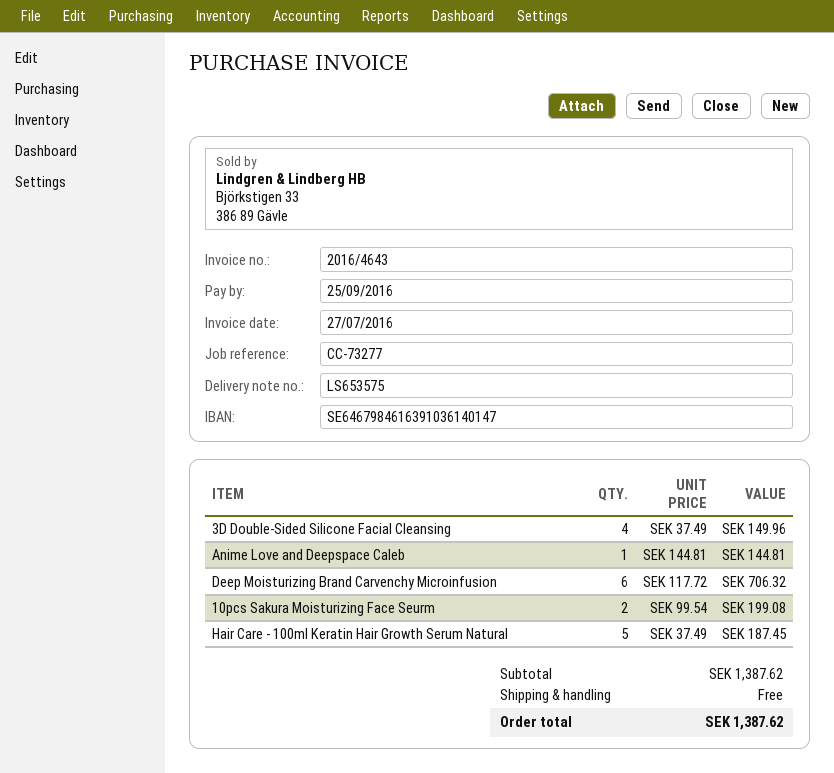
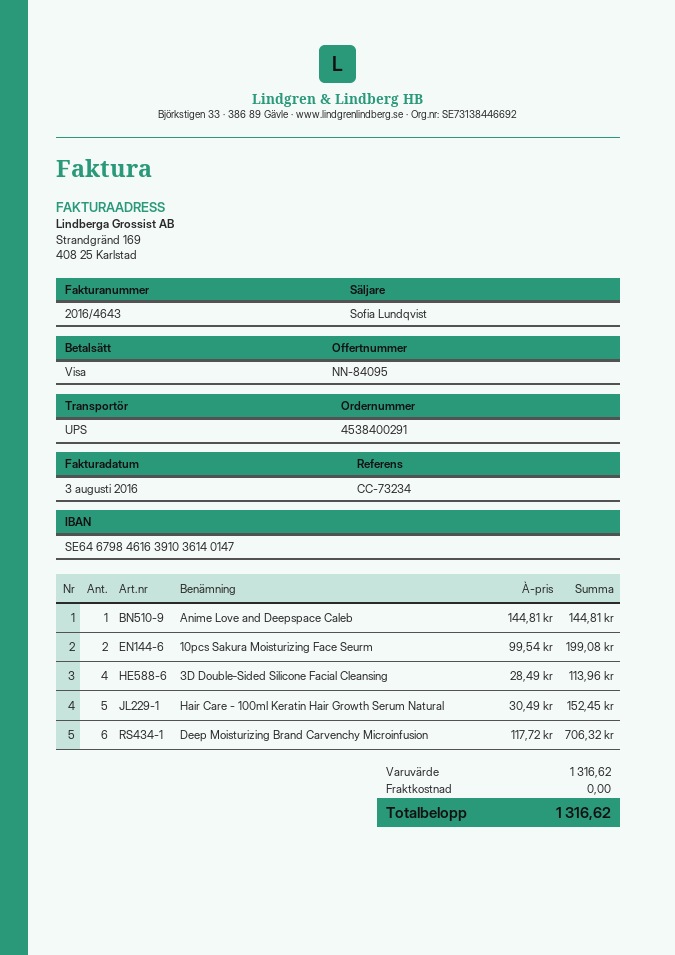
invoice date: 2016-07-27 -> 2016-08-03
reference: CC-73277 -> CC-73234
3D Double‑Sided Silicone Facial Cleansing: 4 x 37.49 = 149.96 -> 4 x 28.49 = 113.96
Hair Care - 100ml Keratin Hair Growth Serum Natural: 5 x 37.49 = 187.45 -> 5 x 30.49 = 152.45
subtotal: 1387.62 -> 1316.62
total: 1387.62 -> 1316.62

